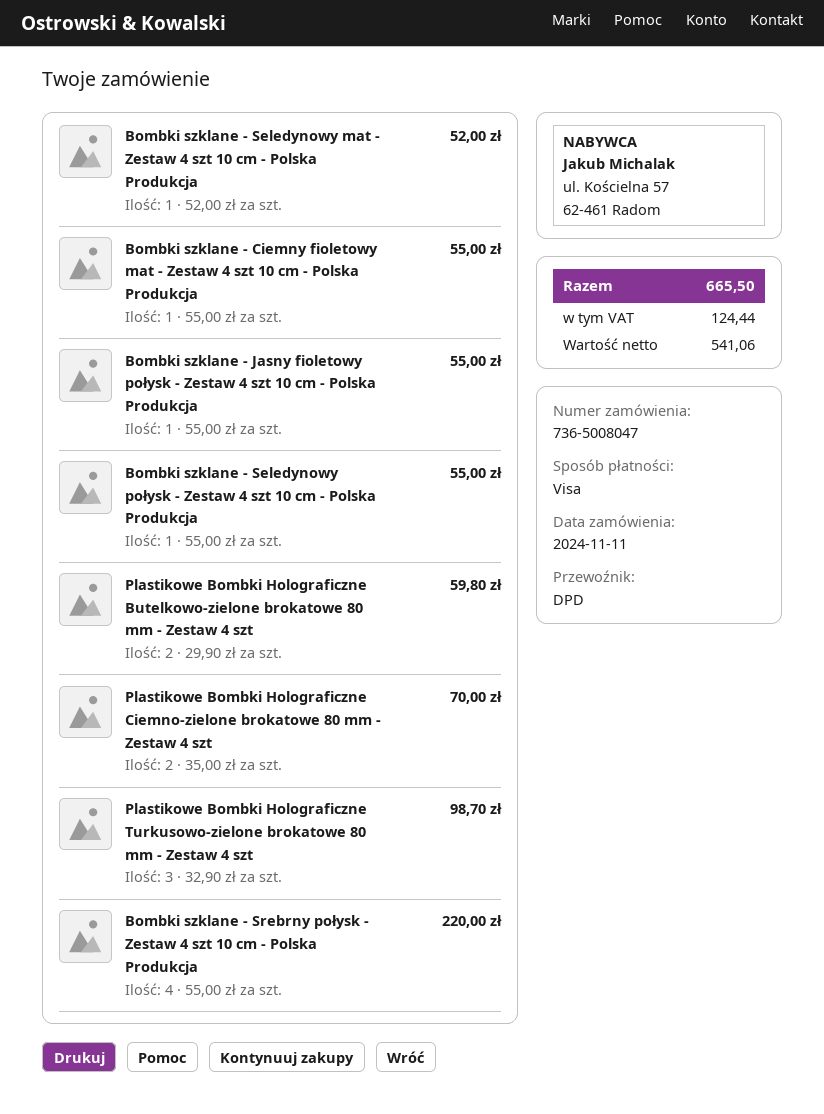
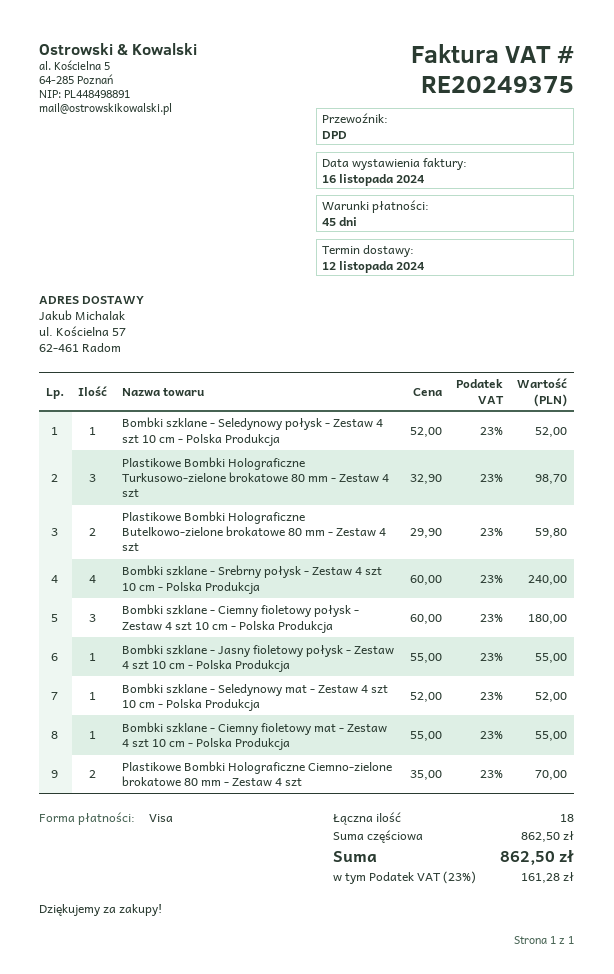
Bombki szklane - Seledynowy połysk - Zestaw 4 szt 10 cm - Polska Produkcja: 1 x 55.00 = 55.00 -> 1 x 52.00 = 52.00
Bombki szklane - Srebrny połysk - Zestaw 4 szt 10 cm - Polska Produkcja: 4 x 55.00 = 220.00 -> 4 x 60.00 = 240.00
Bombki szklane - Ciemny fioletowy połysk - Zestaw 4 szt 10 cm - Polska Produkcja: none -> 3 x 60.00 = 180.00
tax: 124.44 -> 161.28
total: 665.50 -> 862.50

